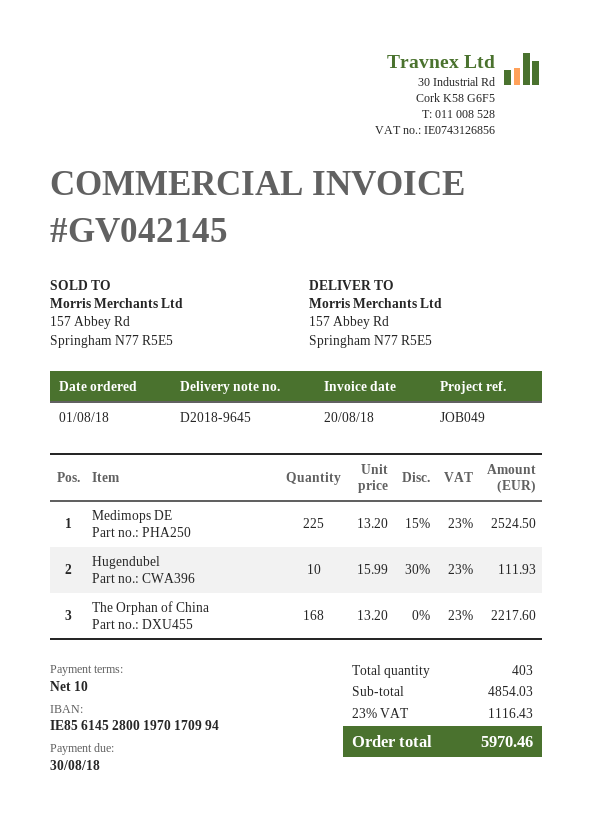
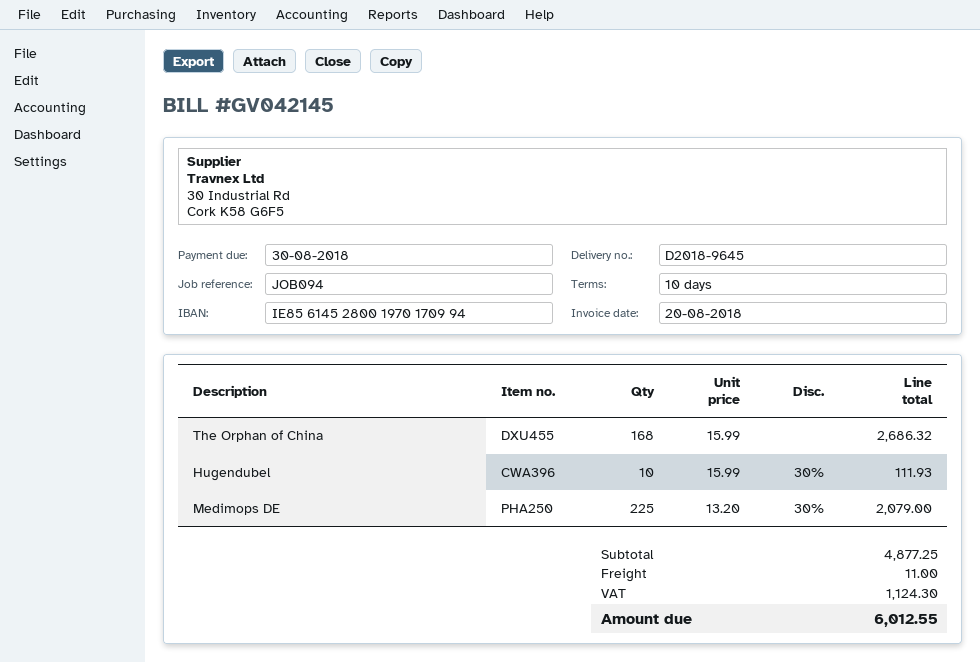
reference: JOB049 -> JOB094
Medimops DE: 225 x 13.20 - 15% = 2524.50 -> 225 x 13.20 - 30% = 2079.00
The Orphan of China: 168 x 13.20 = 2217.60 -> 168 x 15.99 = 2686.32
subtotal: 4854.03 -> 4877.25
shipping: none -> 11.00
tax: 1116.43 -> 1124.30
total: 5970.46 -> 6012.55

